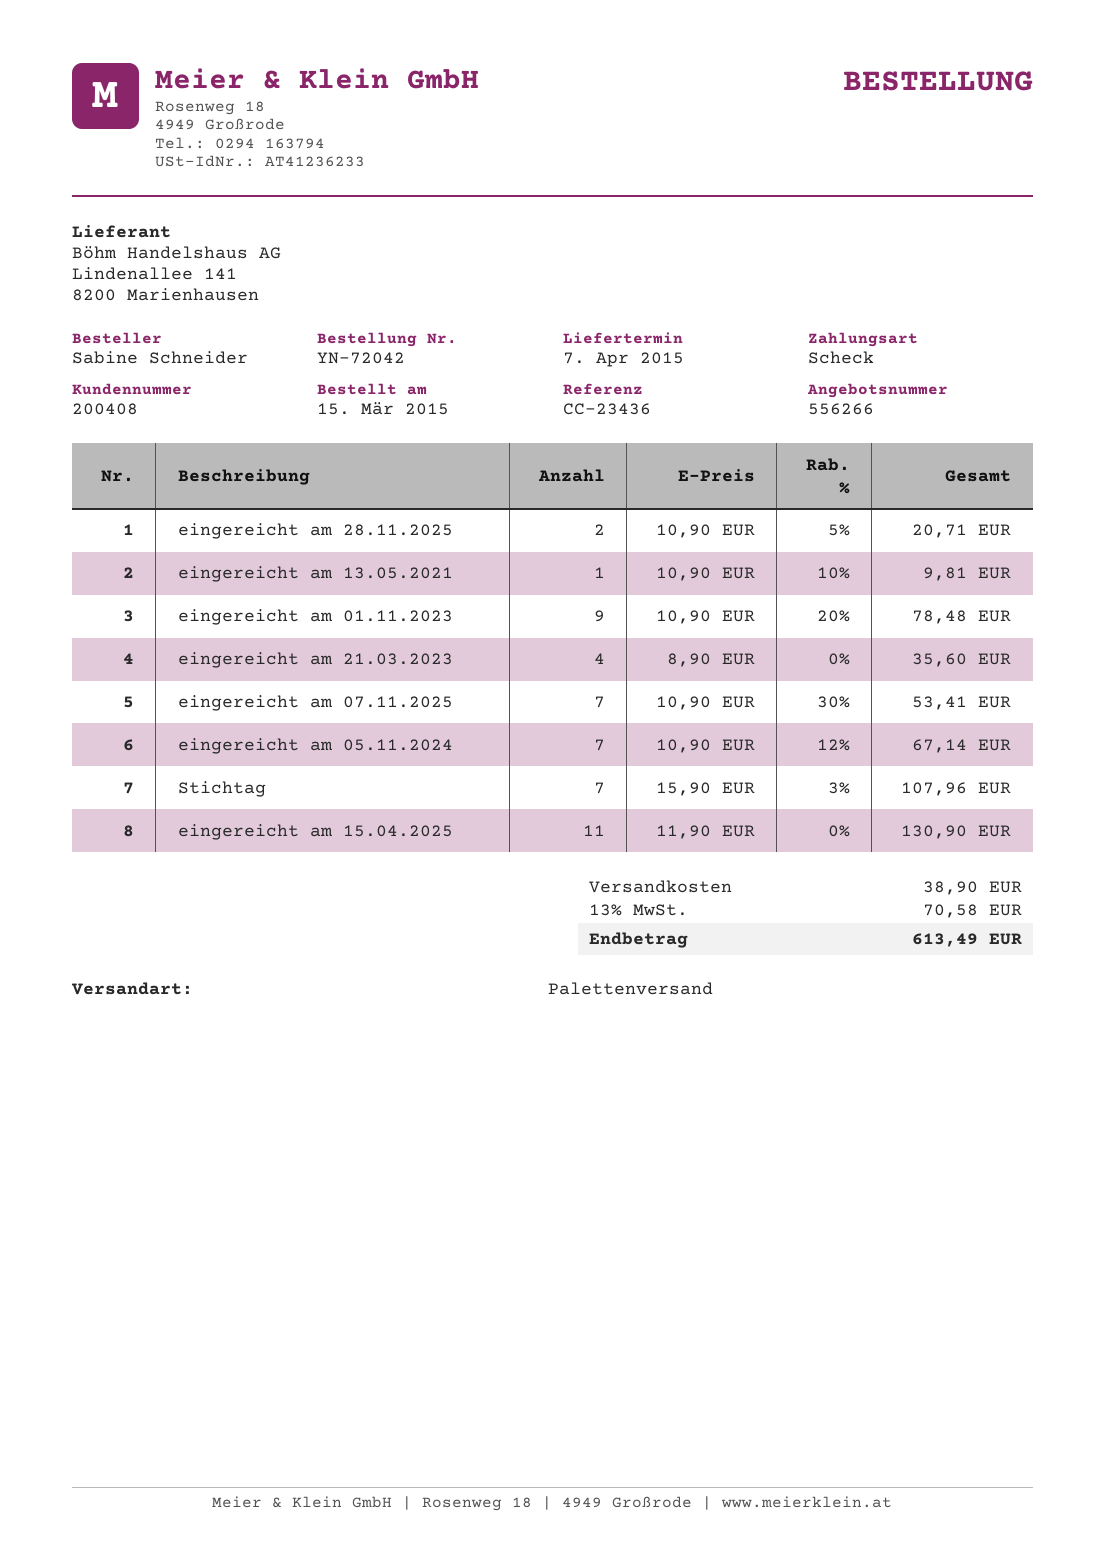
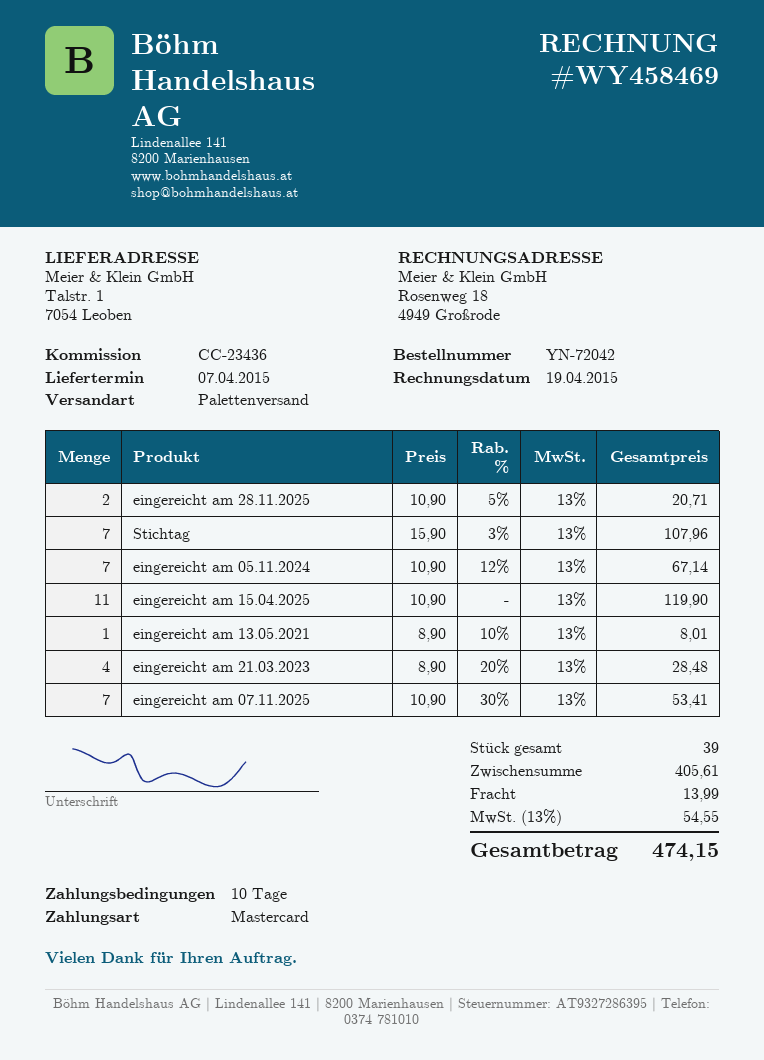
payment method: cheque -> Mastercard
eingereicht am 13.05.2021: 1 x 10.90 - 10% = 9.81 -> 1 x 8.90 - 10% = 8.01
eingereicht am 01.11.2023: 9 x 10.90 - 20% = 78.48 -> none
eingereicht am 21.03.2023: 4 x 8.90 = 35.60 -> 4 x 8.90 - 20% = 28.48
eingereicht am 15.04.2025: 11 x 11.90 = 130.90 -> 11 x 10.90 = 119.90
shipping: 38.90 -> 13.99
tax: 13% = 70.58 -> 13% = 54.55
total: 613.49 -> 474.15

